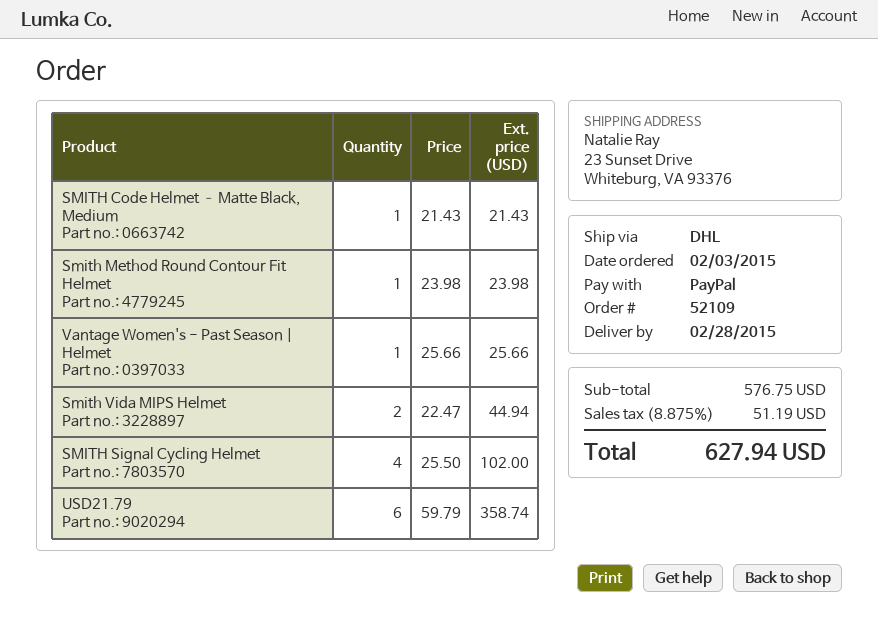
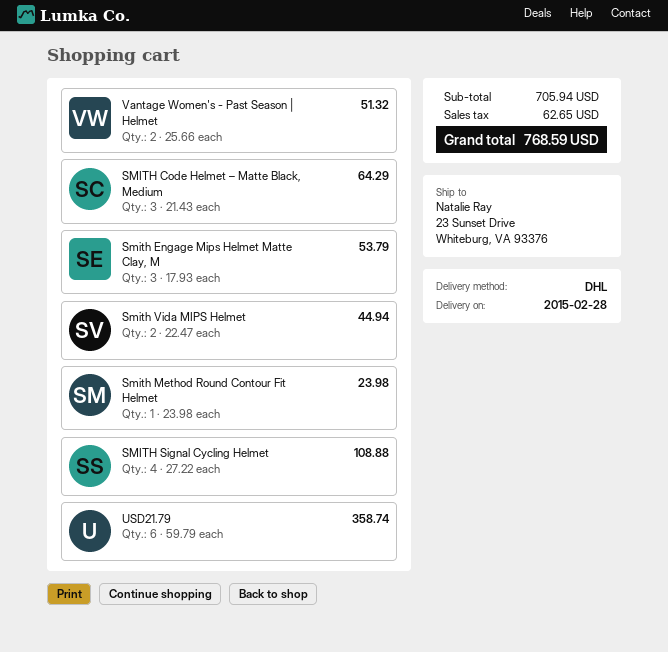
SMITH Code Helmet – Matte Black, Medium: 1 x 21.43 = 21.43 -> 3 x 21.43 = 64.29
Vantage Women's - Past Season | Helmet: 1 x 25.66 = 25.66 -> 2 x 25.66 = 51.32
SMITH Signal Cycling Helmet: 4 x 25.50 = 102.00 -> 4 x 27.22 = 108.88
Smith Engage Mips Helmet Matte Clay, M: none -> 3 x 17.93 = 53.79
subtotal: 576.75 -> 705.94
tax: 51.19 -> 62.65
total: 627.94 -> 768.59

